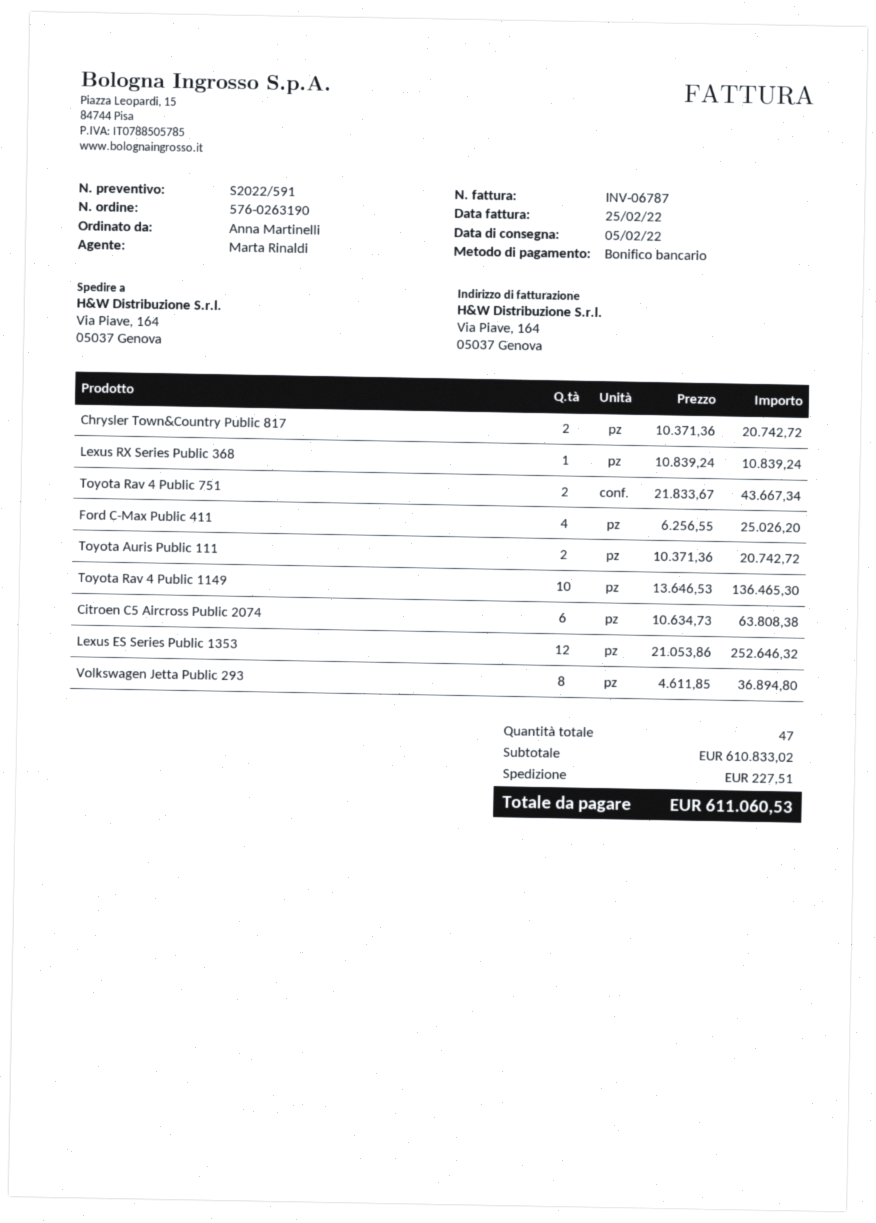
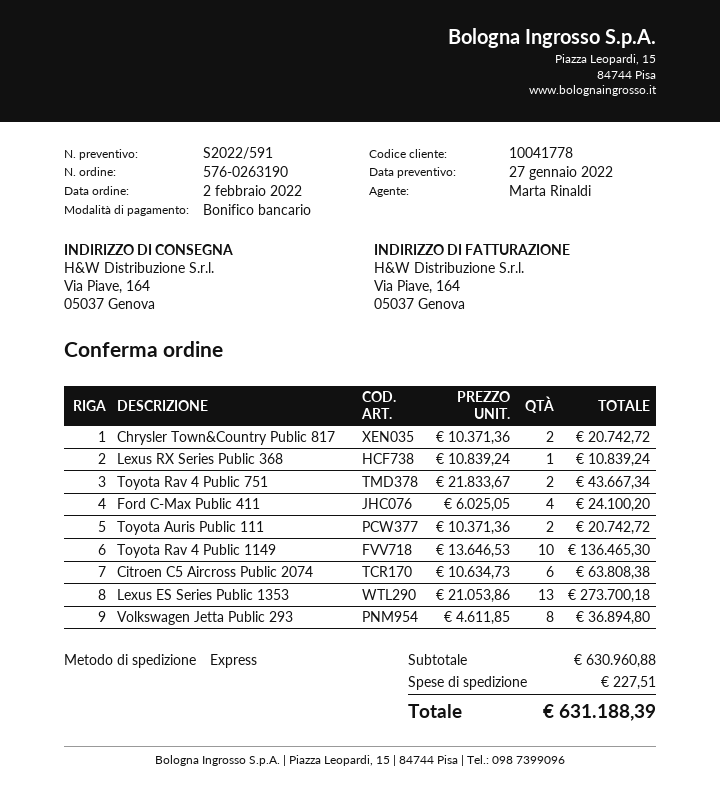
Ford C-Max Public 411: 4 x 6256.55 = 25026.20 -> 4 x 6025.05 = 24100.20
Lexus ES Series Public 1353: 12 x 21053.86 = 252646.32 -> 13 x 21053.86 = 273700.18
subtotal: 610833.02 -> 630960.88
total: 611060.53 -> 631188.39

